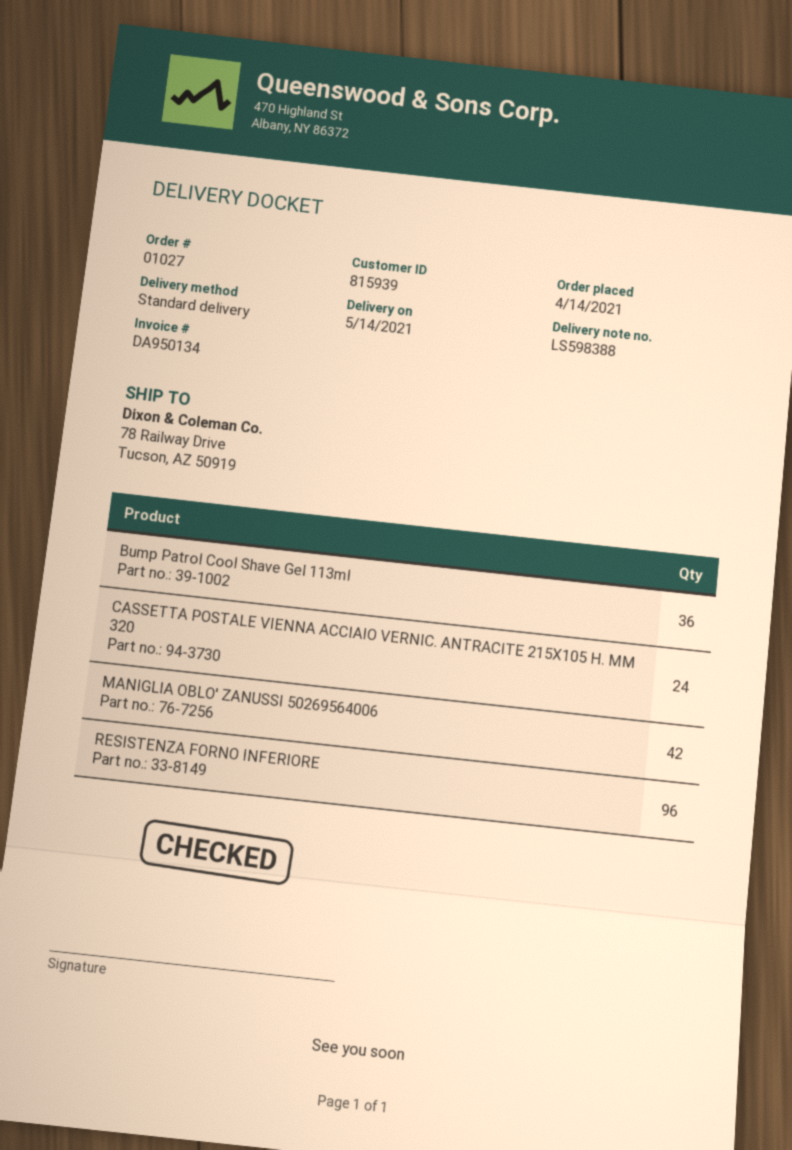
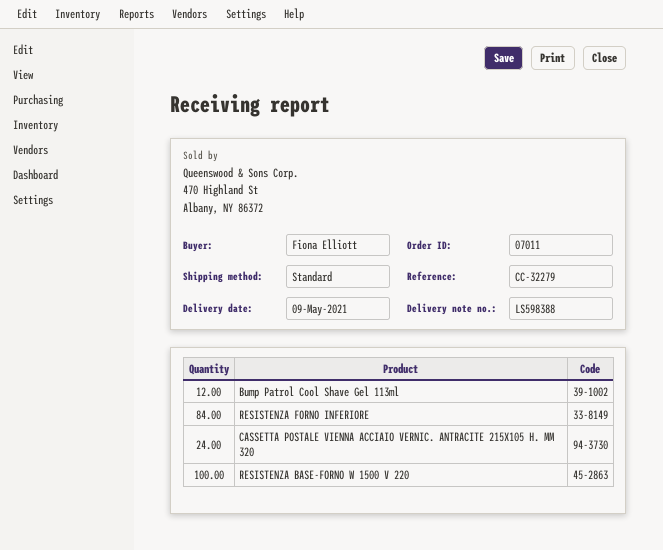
order number: 01027 -> 07011
delivery date: 2021-05-14 -> 2021-05-09
Bump Patrol Cool Shave Gel 113ml: 36 -> 12
MANIGLIA OBLO' ZANUSSI 50269564006: 42 -> none
RESISTENZA FORNO INFERIORE: 96 -> 84
RESISTENZA BASE-FORNO W 1500 V 220: none -> 100

